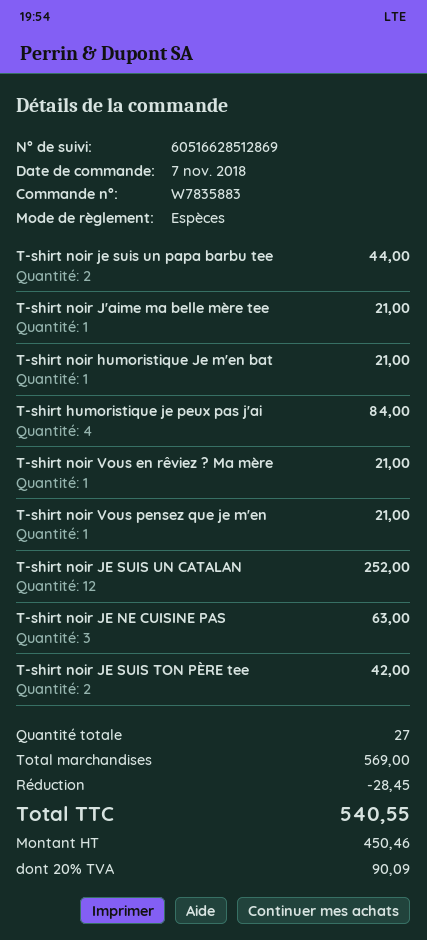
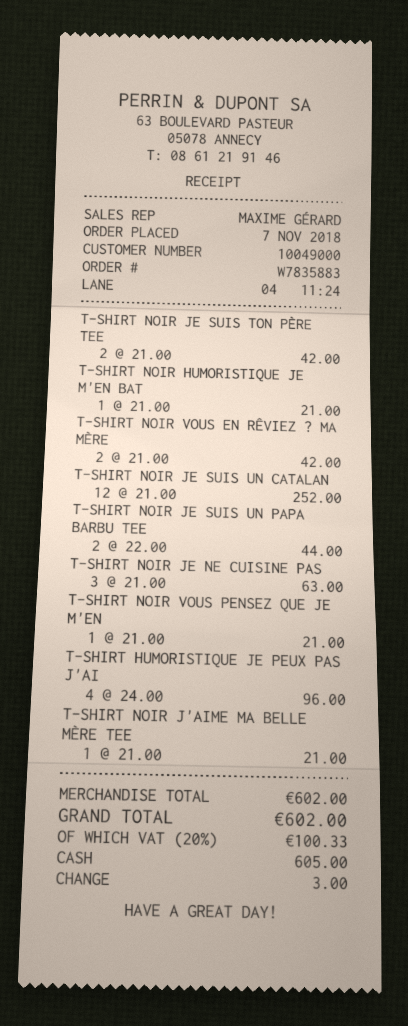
T-shirt humoristique je peux pas j'ai: 4 for 84.00 -> 4 for 96.00
T-shirt noir Vous en rêviez ? Ma mère: 1 for 21.00 -> 2 for 42.00
subtotal: 569.00 -> 602.00
discount: 28.45 -> none
tax: 20% = 90.09 -> 20% = 100.33
total: 540.55 -> 602.00

